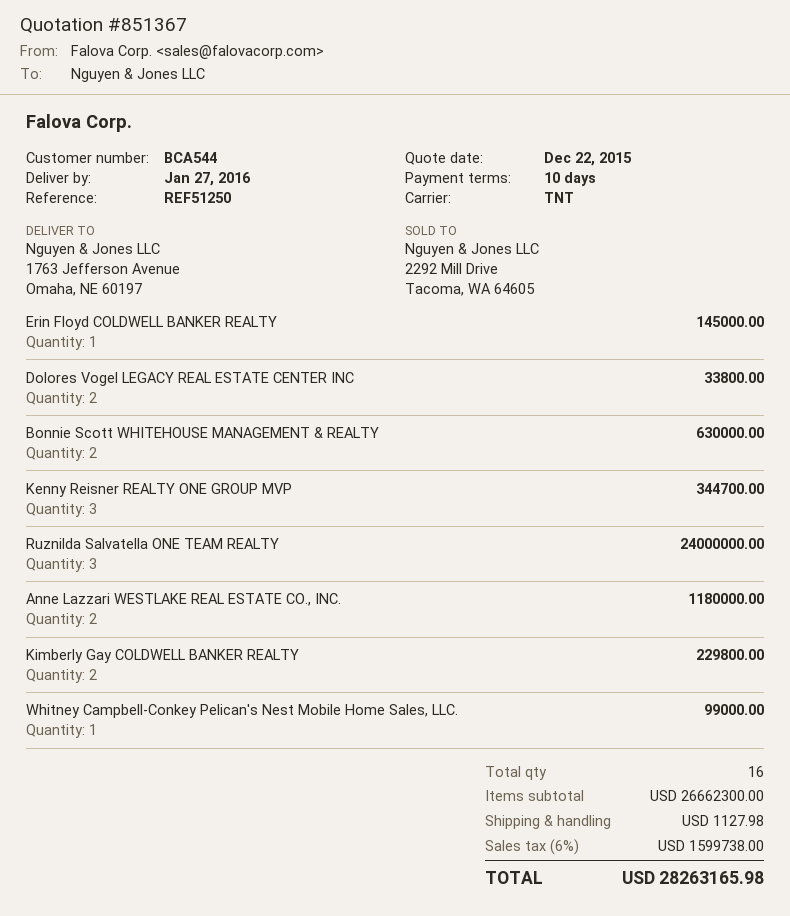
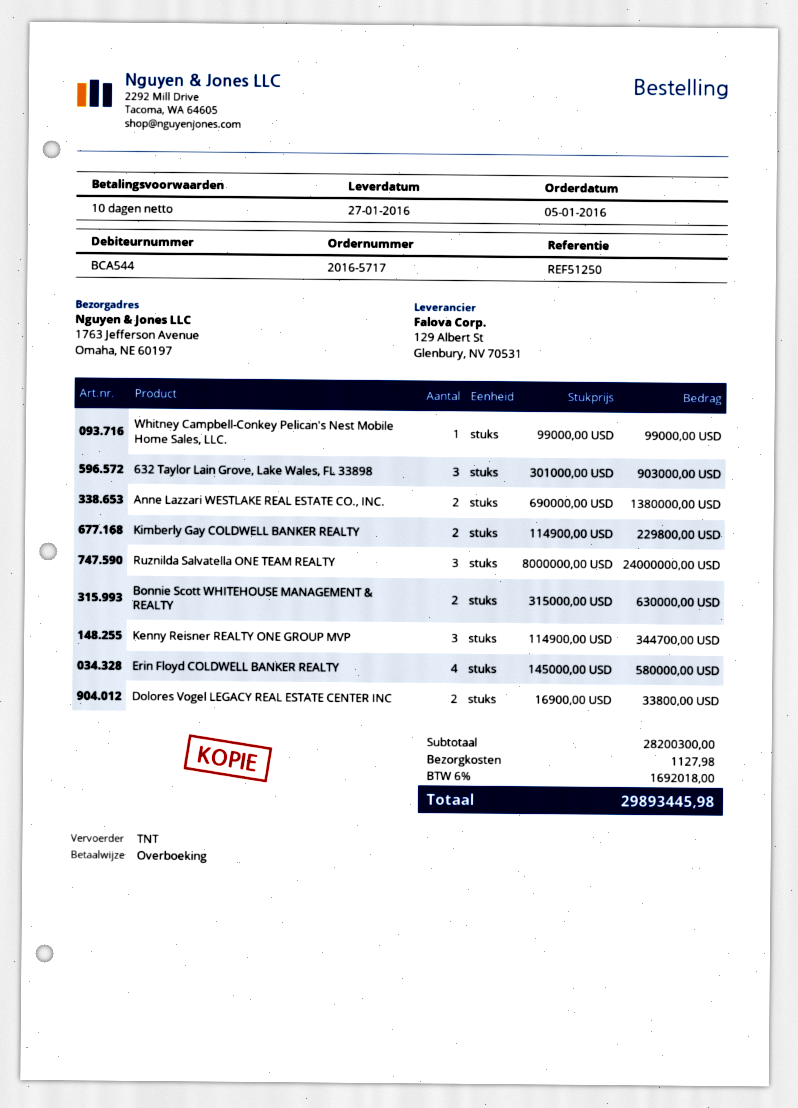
Erin Floyd COLDWELL BANKER REALTY: 1 for 145000.00 -> 4 for 580000.00
Anne Lazzari WESTLAKE REAL ESTATE CO., INC.: 2 for 1180000.00 -> 2 for 1380000.00
632 Taylor Lain Grove, Lake Wales, FL 33898: none -> 3 for 903000.00
subtotal: 26662300.00 -> 28200300.00
tax: 6% = 1599738.00 -> 6% = 1692018.00
total: 28263165.98 -> 29893445.98

